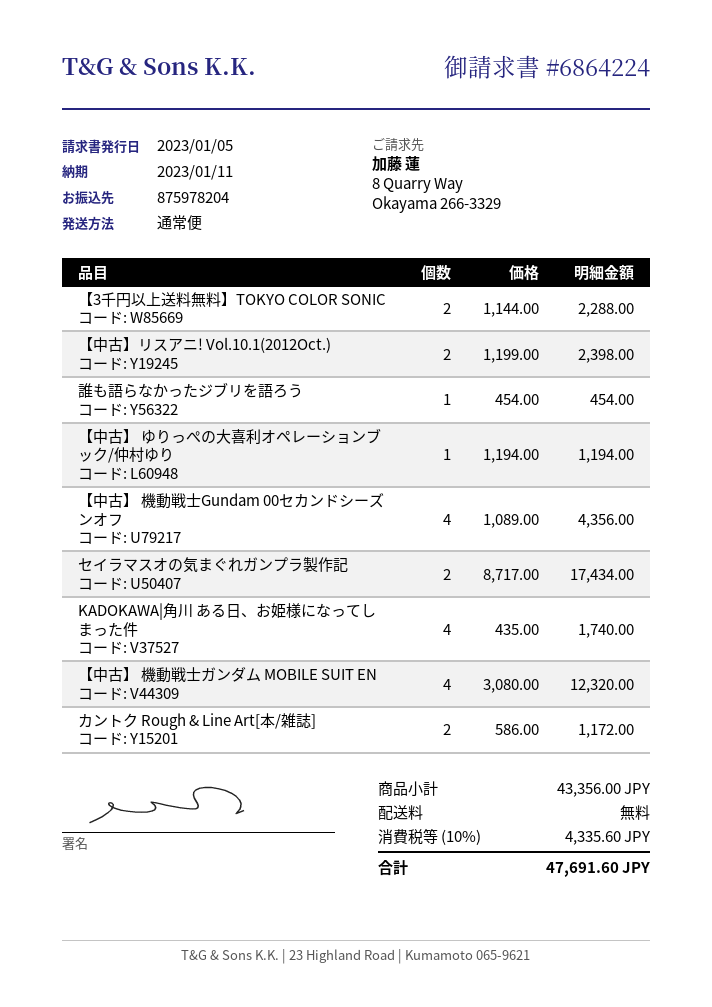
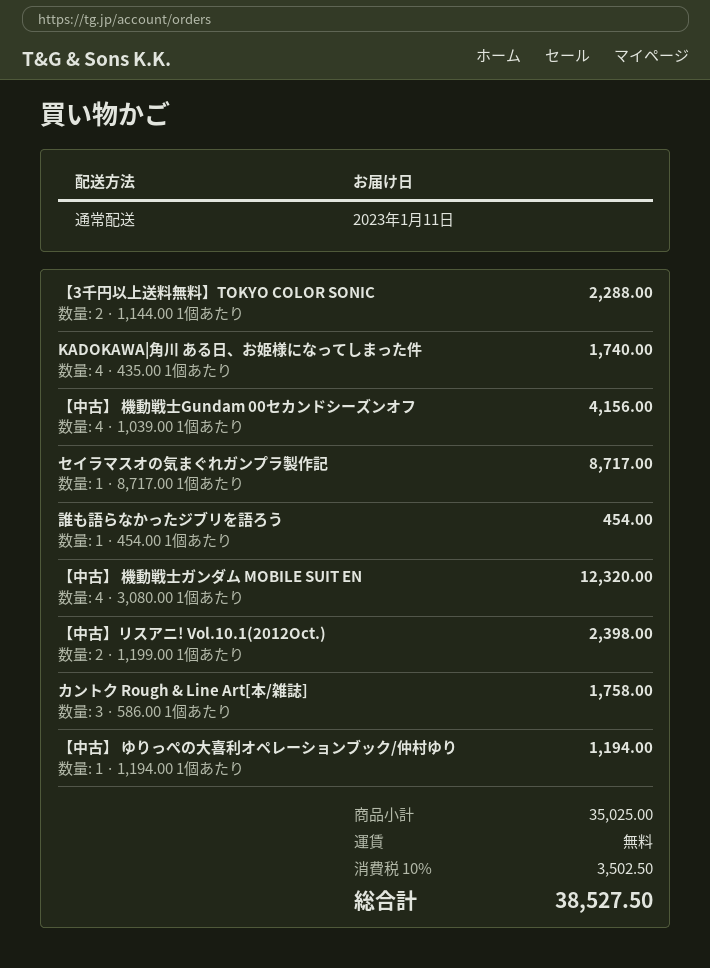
【中古】 機動戦士Gundam 00セカンドシーズンオフ: 4 x 1089.00 = 4356.00 -> 4 x 1039.00 = 4156.00
セイラマスオの気まぐれガンプラ製作記: 2 x 8717.00 = 17434.00 -> 1 x 8717.00 = 8717.00
カントク Rough & Line Art[本/雑誌]: 2 x 586.00 = 1172.00 -> 3 x 586.00 = 1758.00
subtotal: 43356.00 -> 35025.00
tax: 10% = 4335.60 -> 10% = 3502.50
total: 47691.60 -> 38527.50

